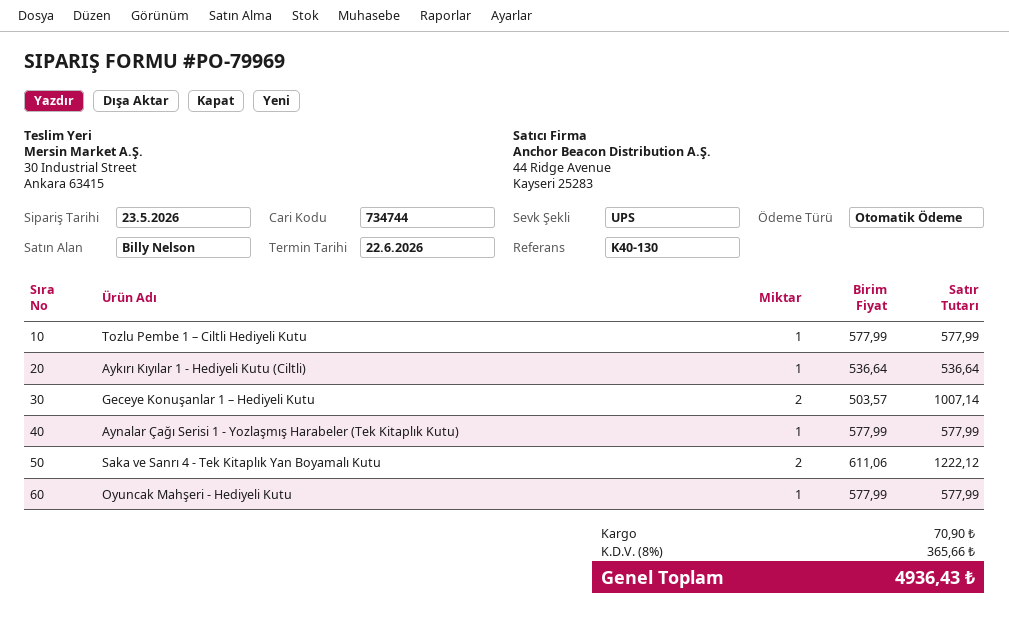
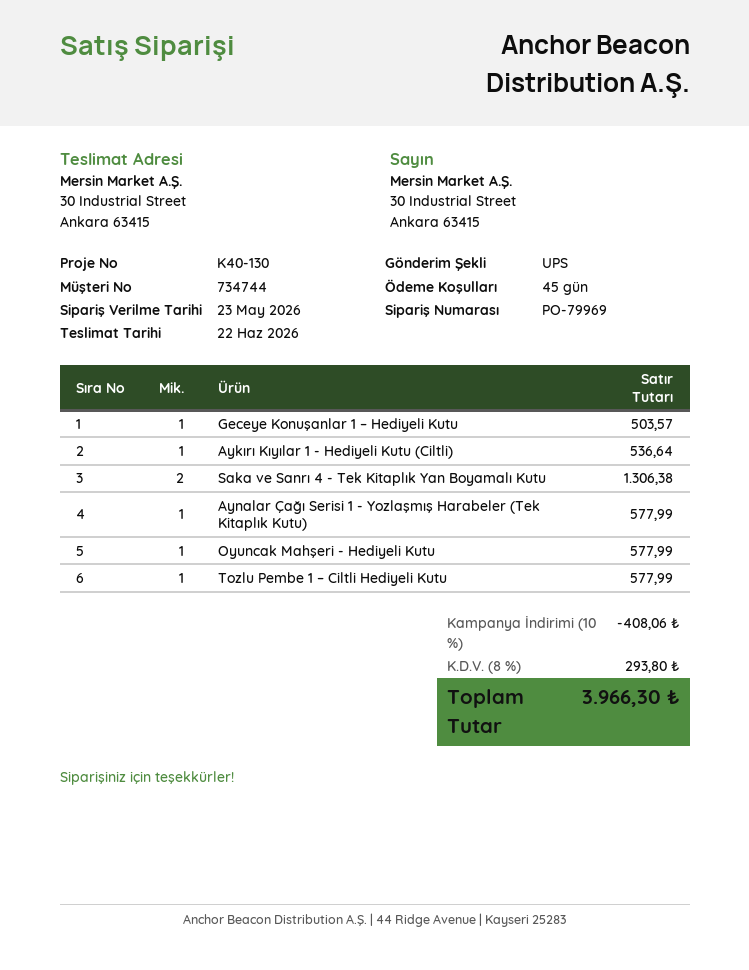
Geceye Konuşanlar 1 – Hediyeli Kutu: 2 for 1007.14 -> 1 for 503.57
Saka ve Sanrı 4 - Tek Kitaplık Yan Boyamalı Kutu: 2 for 1222.12 -> 2 for 1306.38
discount: none -> 10% = 408.06
shipping: 70.90 -> none
tax: 8% = 365.66 -> 8% = 293.80
total: 4936.43 -> 3966.30

